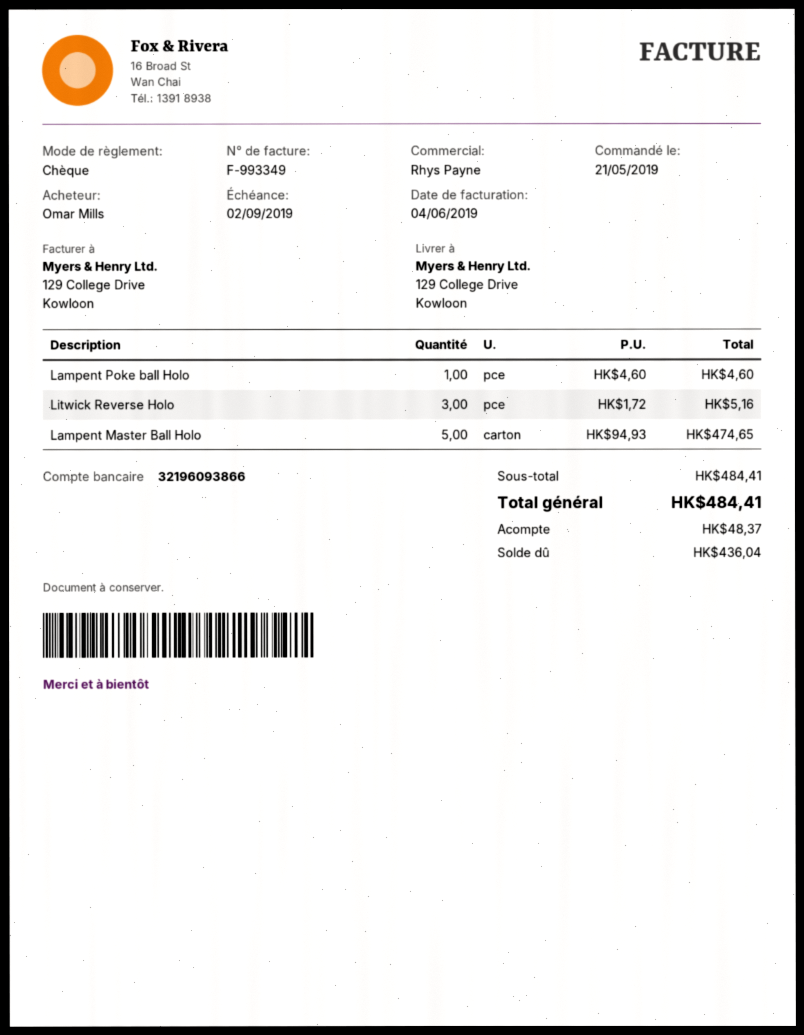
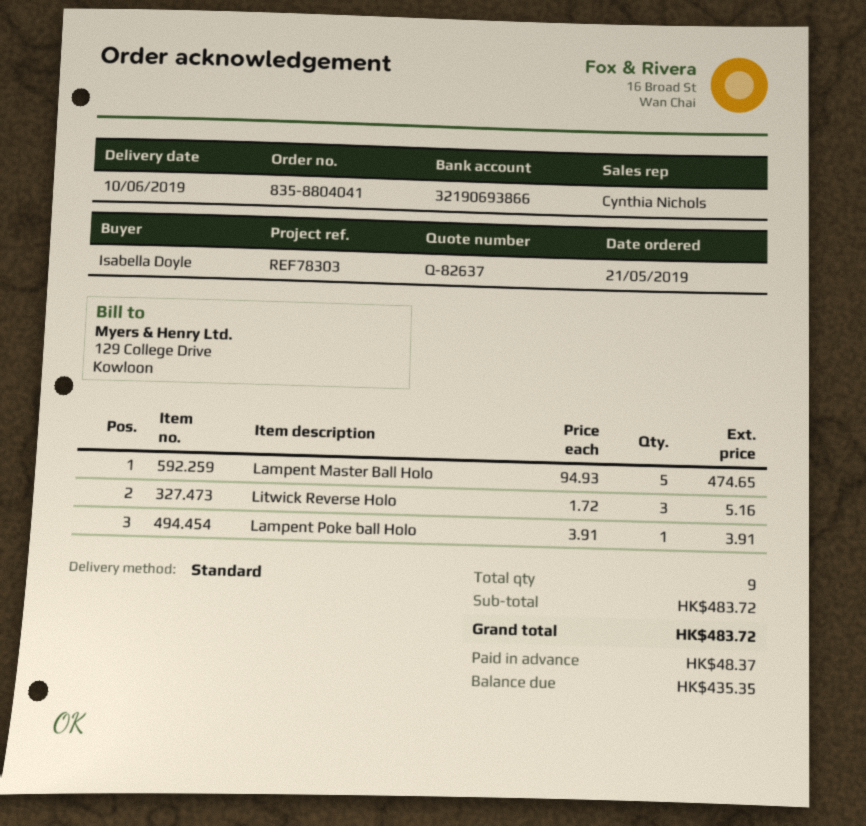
ordered by: Omar Mills -> Isabella Doyle
sales rep: Rhys Payne -> Cynthia Nichols
bank account: 32196093866 -> 32190693866
Lampent Poke ball Holo: 1 x 4.60 = 4.60 -> 1 x 3.91 = 3.91
subtotal: 484.41 -> 483.72
total: 484.41 -> 483.72
balance: 436.04 -> 435.35

